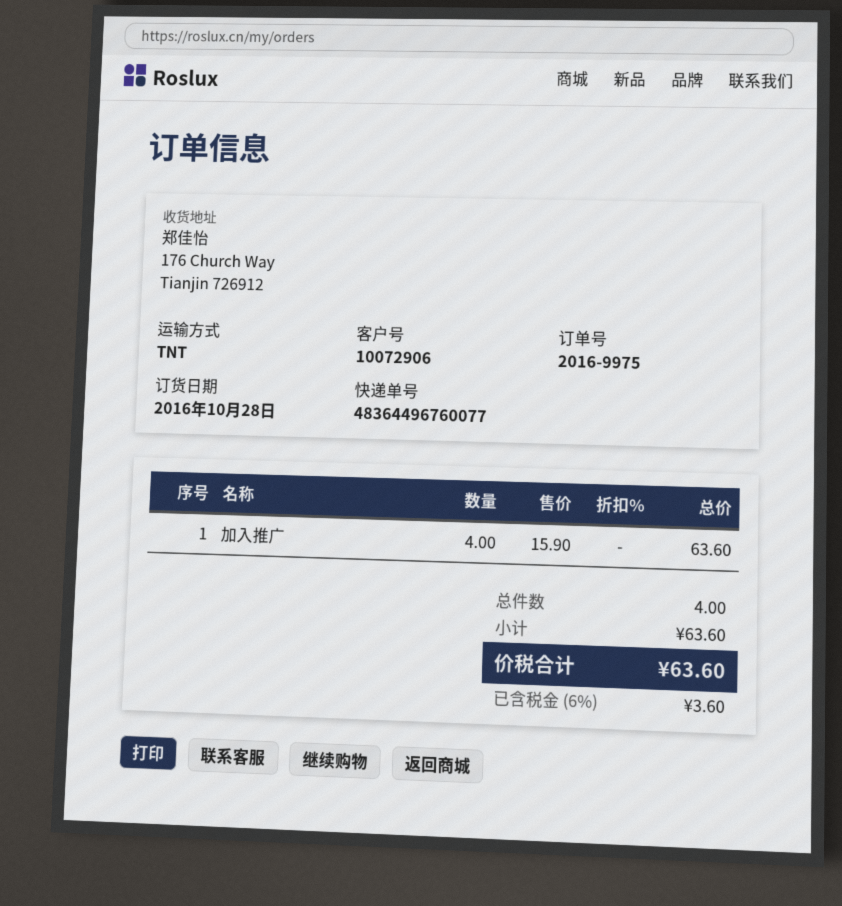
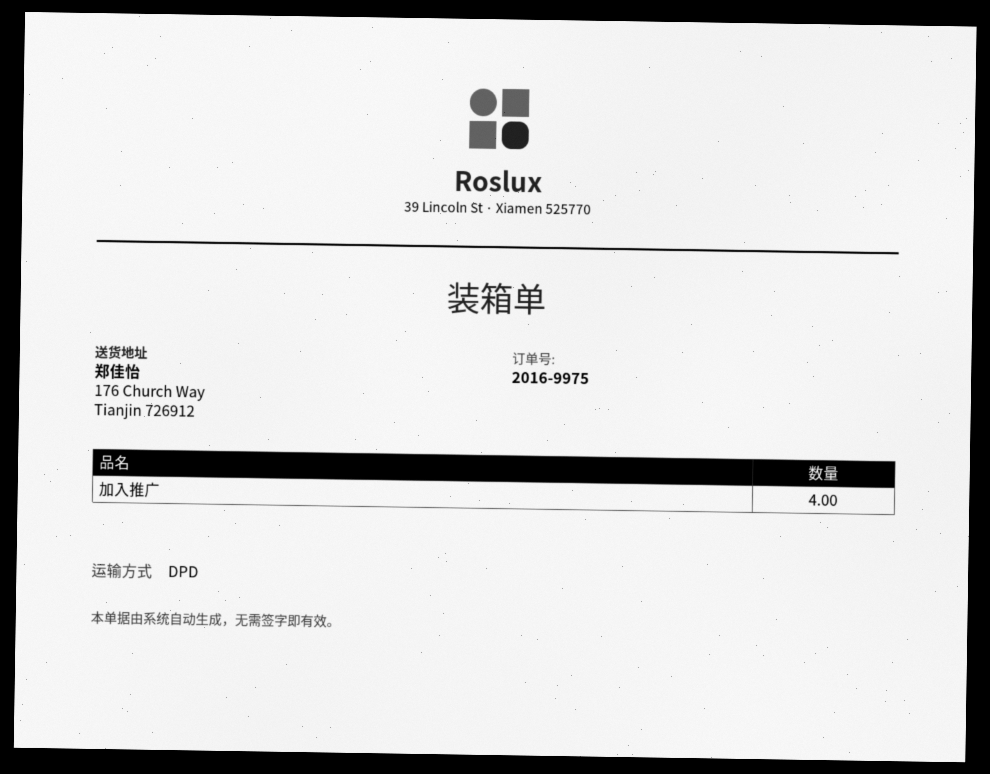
shipping method: TNT -> DPD

